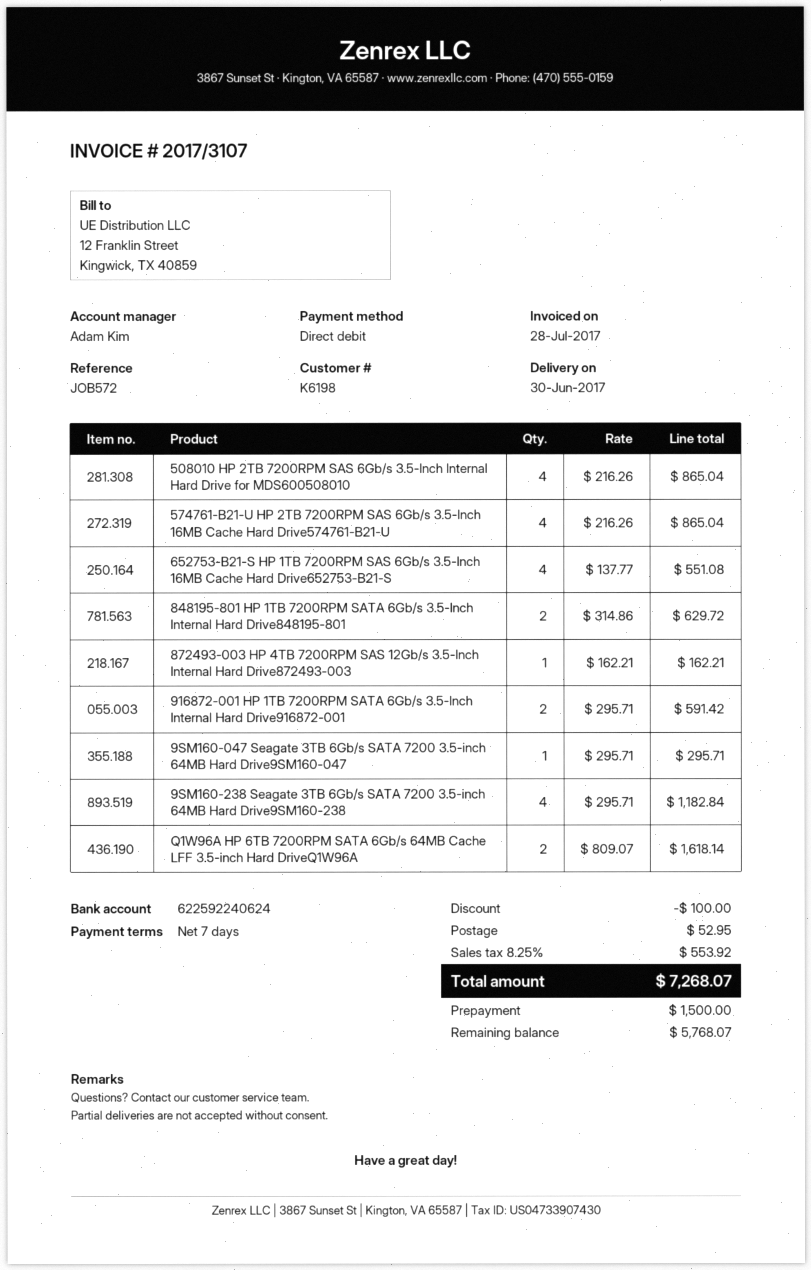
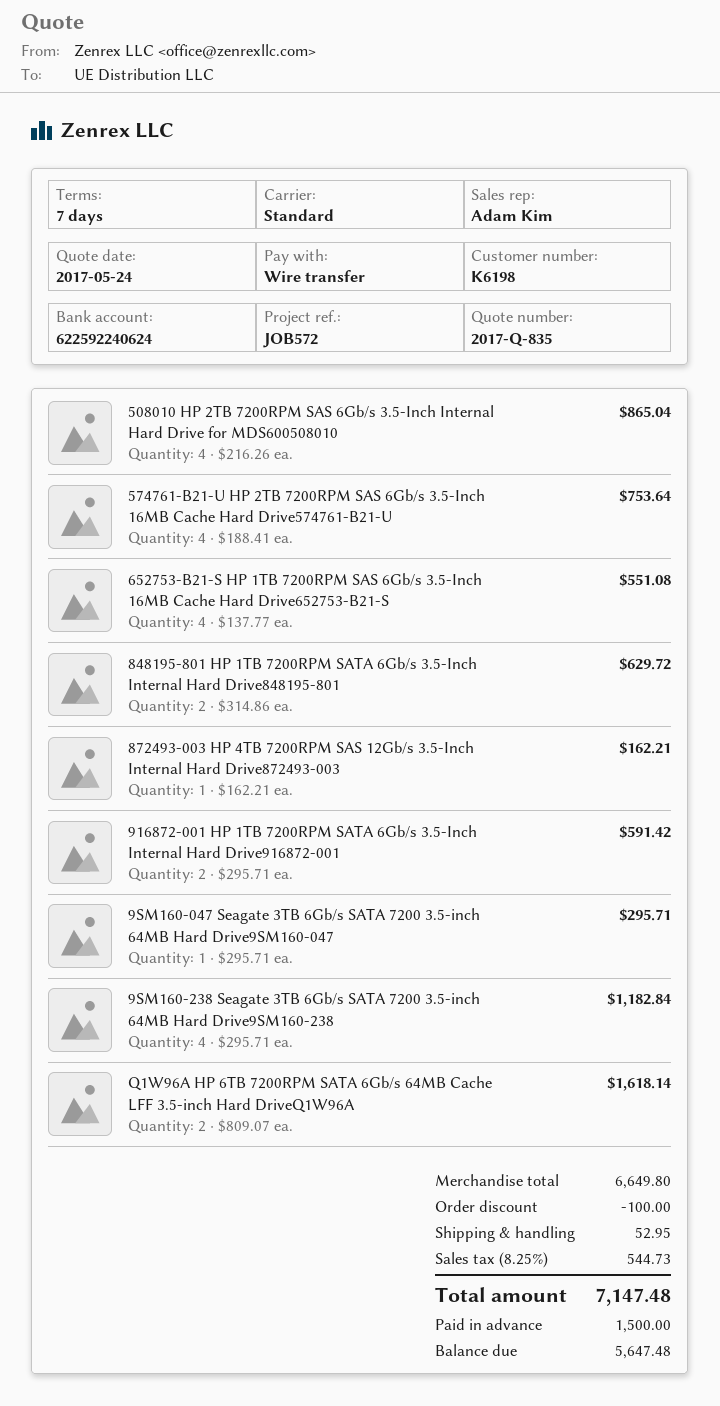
payment method: direct debit -> bank transfer
574761-B21-U HP 2TB 7200RPM SAS 6Gb/s 3.5-Inch 16MB Cache Hard Drive574761-B21-U: 4 x 216.26 = 865.04 -> 4 x 188.41 = 753.64
tax: 8.25% = 553.92 -> 8.25% = 544.73
total: 7268.07 -> 7147.48
balance: 5768.07 -> 5647.48

